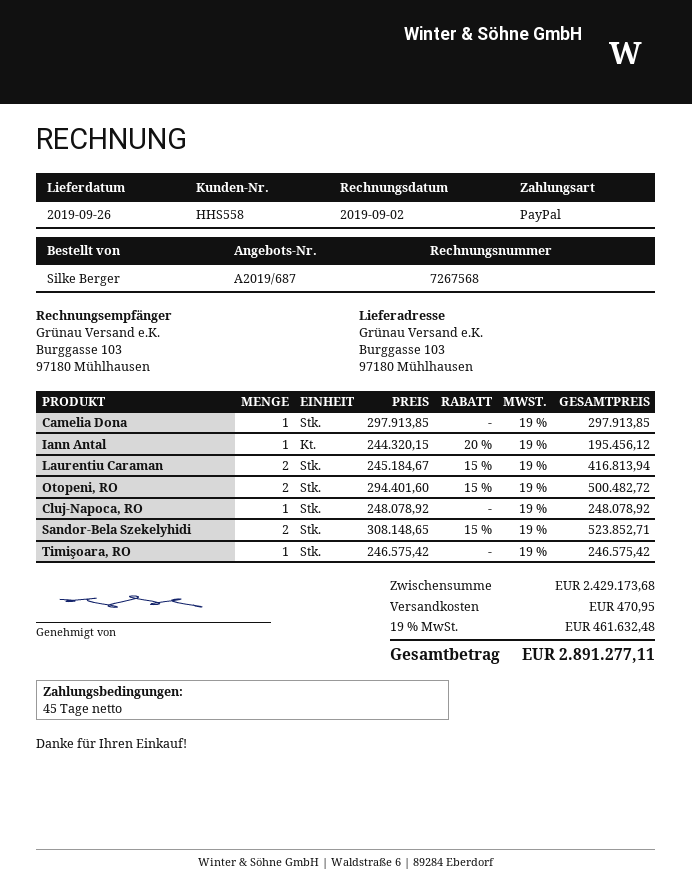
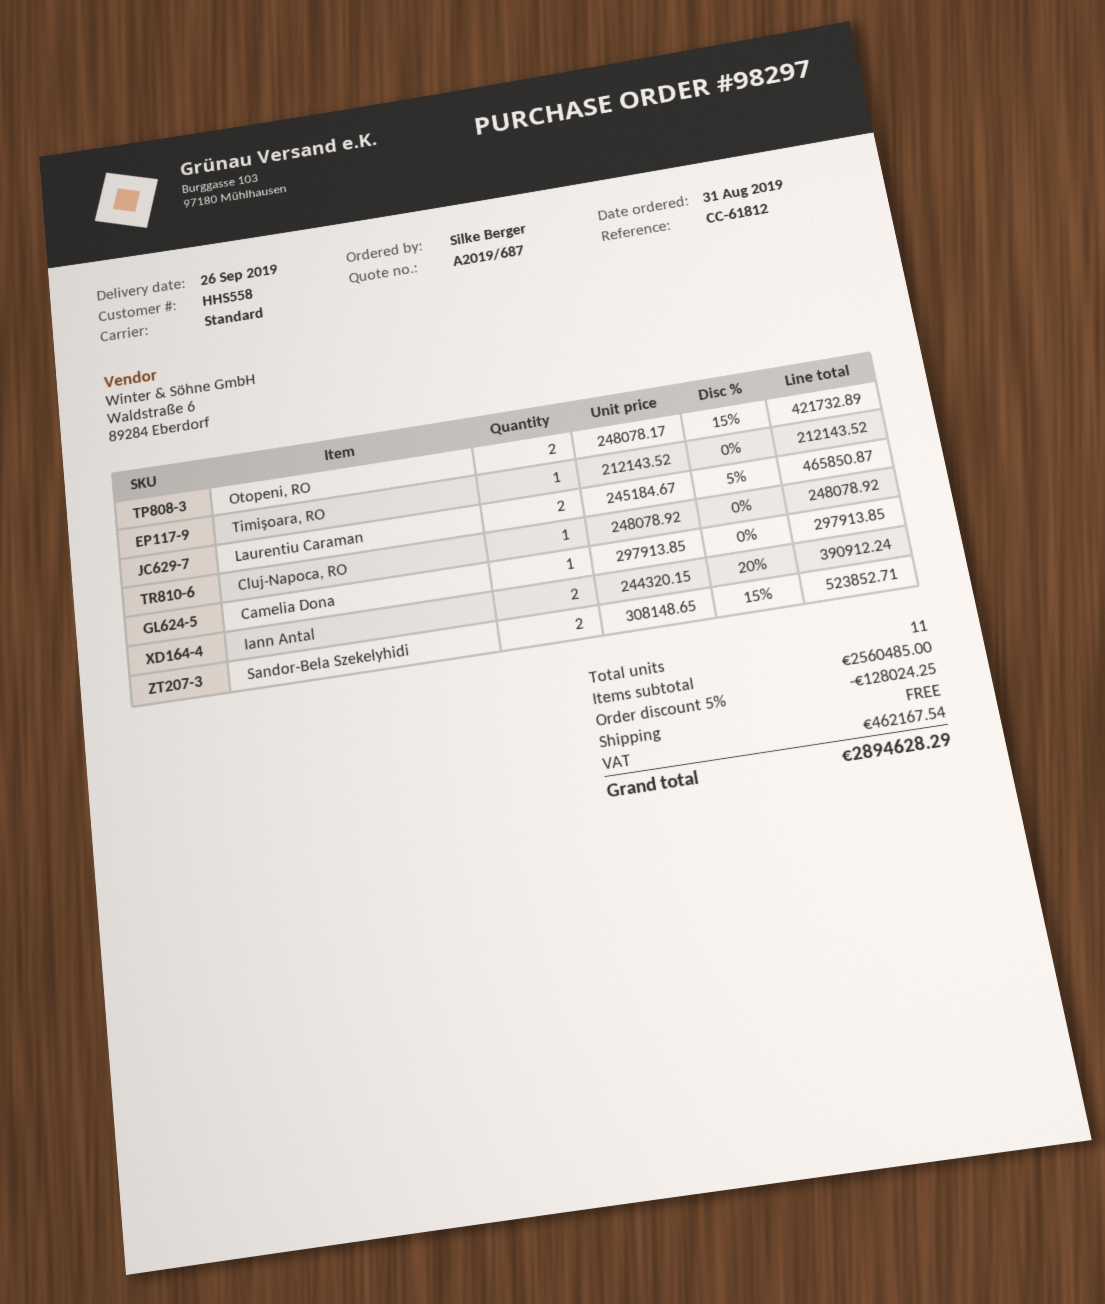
Iann Antal: 1 x 244320.15 - 20% = 195456.12 -> 2 x 244320.15 - 20% = 390912.24
Laurentiu Caraman: 2 x 245184.67 - 15% = 416813.94 -> 2 x 245184.67 - 5% = 465850.87
Otopeni, RO: 2 x 294401.60 - 15% = 500482.72 -> 2 x 248078.17 - 15% = 421732.89
Timişoara, RO: 1 x 246575.42 = 246575.42 -> 1 x 212143.52 = 212143.52
subtotal: 2429173.68 -> 2560485.00
discount: none -> 5% = 128024.25
shipping: 470.95 -> 0.00
tax: 461632.48 -> 462167.54
total: 2891277.11 -> 2894628.29

